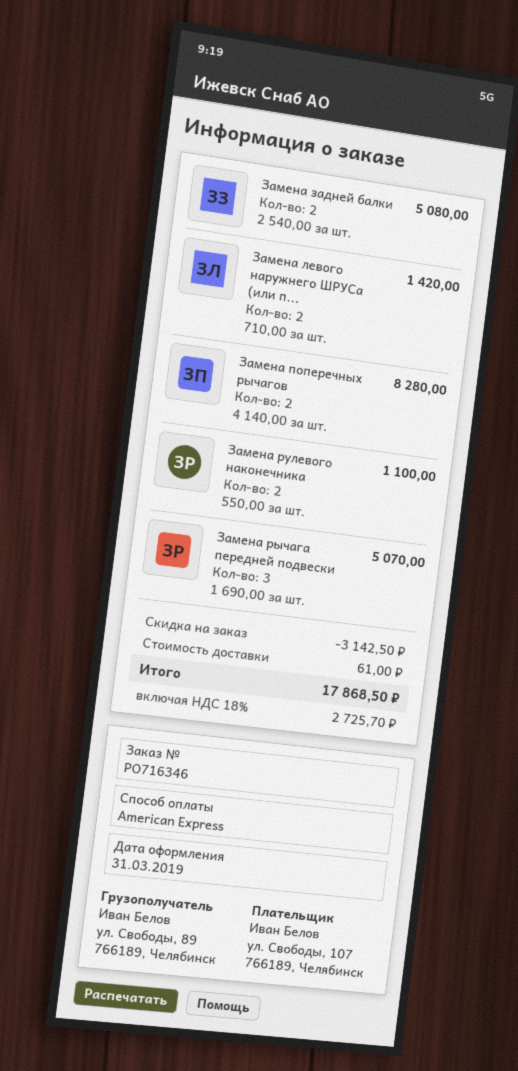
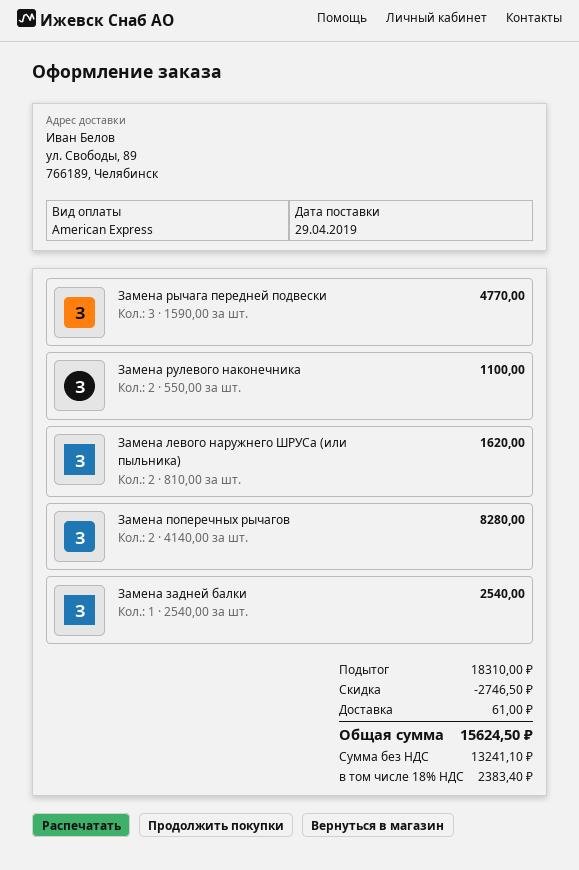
Замена задней балки: 2 x 2540.00 = 5080.00 -> 1 x 2540.00 = 2540.00
Замена левого наружнего ШРУСа (или п...: 2 x 710.00 = 1420.00 -> 2 x 810.00 = 1620.00
Замена рычага передней подвески: 3 x 1690.00 = 5070.00 -> 3 x 1590.00 = 4770.00
discount: 3142.50 -> 2746.50
tax: 18% = 2725.70 -> 18% = 2383.40
total: 17868.50 -> 15624.50

